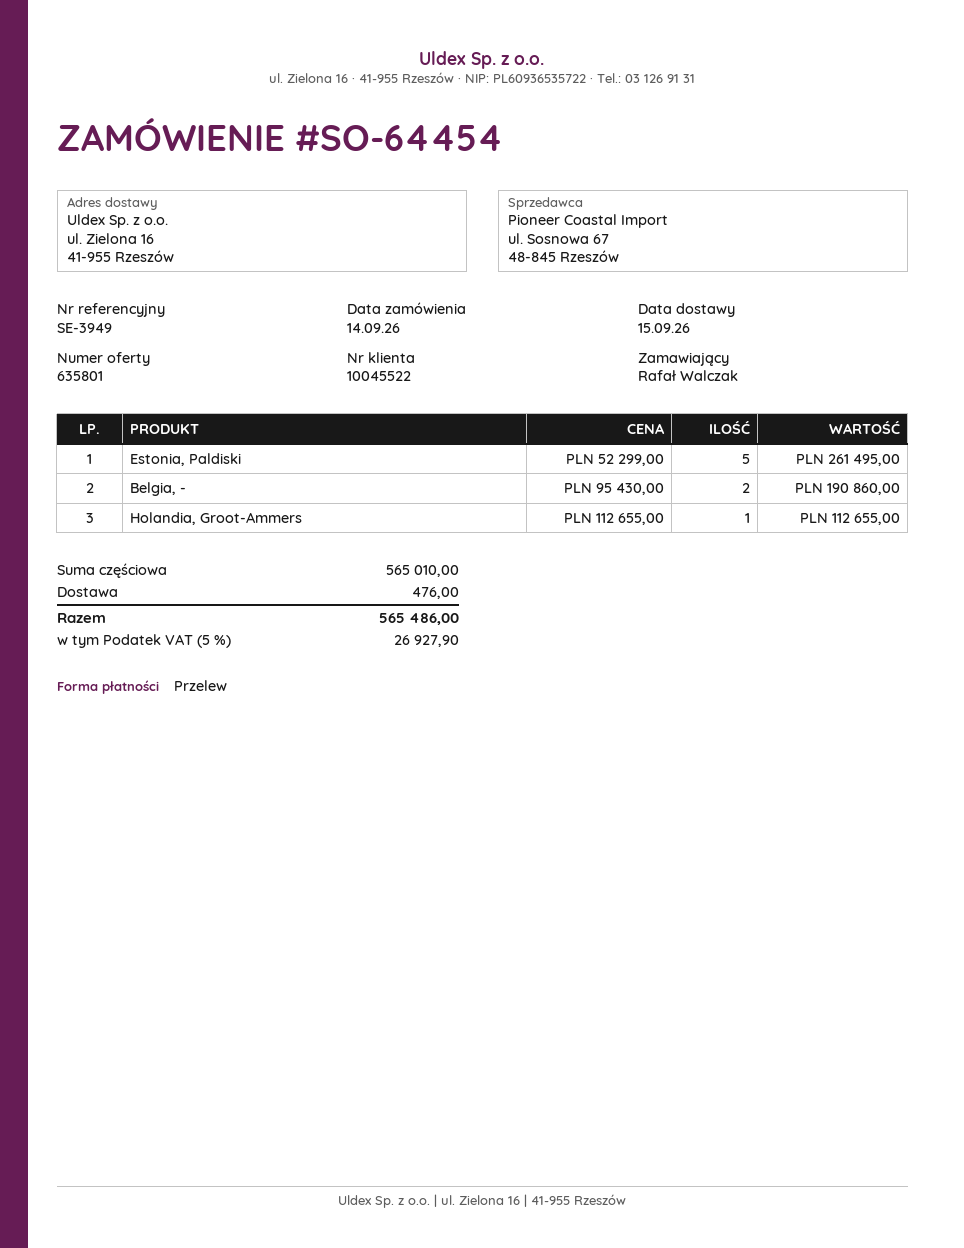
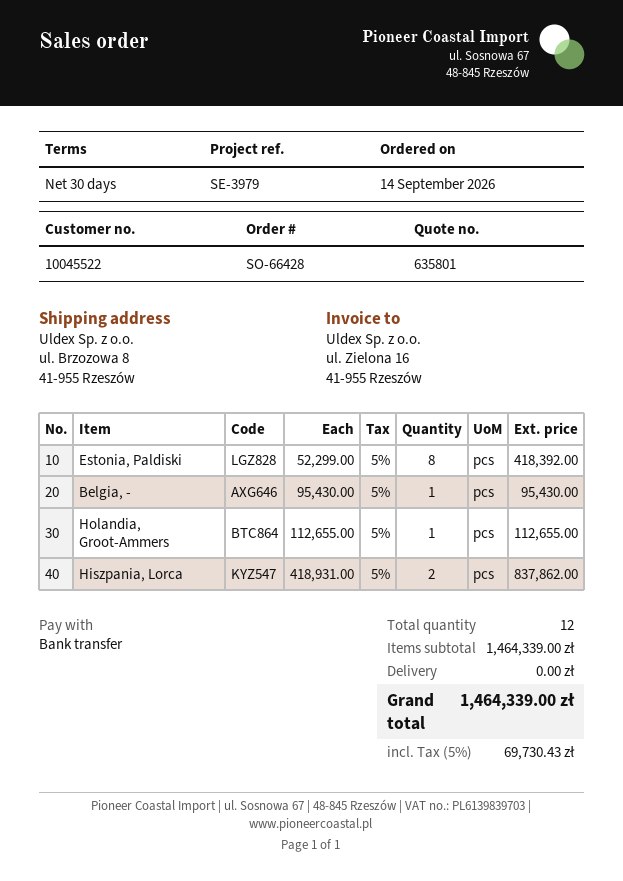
order number: SO-64454 -> SO-66428
reference: SE-3949 -> SE-3979
ship to: ul. Zielona 16, 41-955 Rzeszów -> ul. Brzozowa 8, 41-955 Rzeszów
Estonia, Paldiski: 5 x 52299.00 = 261495.00 -> 8 x 52299.00 = 418392.00
Belgia, -: 2 x 95430.00 = 190860.00 -> 1 x 95430.00 = 95430.00
Hiszpania, Lorca: none -> 2 x 418931.00 = 837862.00
subtotal: 565010.00 -> 1464339.00
shipping: 476.00 -> 0.00
tax: 5% = 26927.90 -> 5% = 69730.43
total: 565486.00 -> 1464339.00

